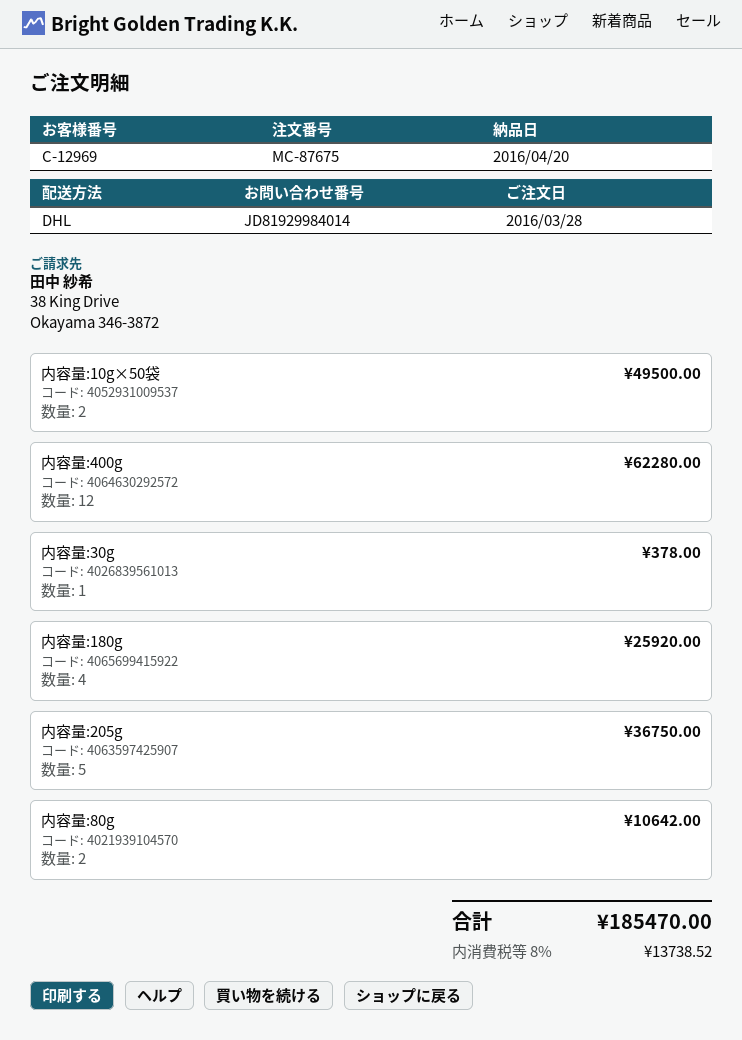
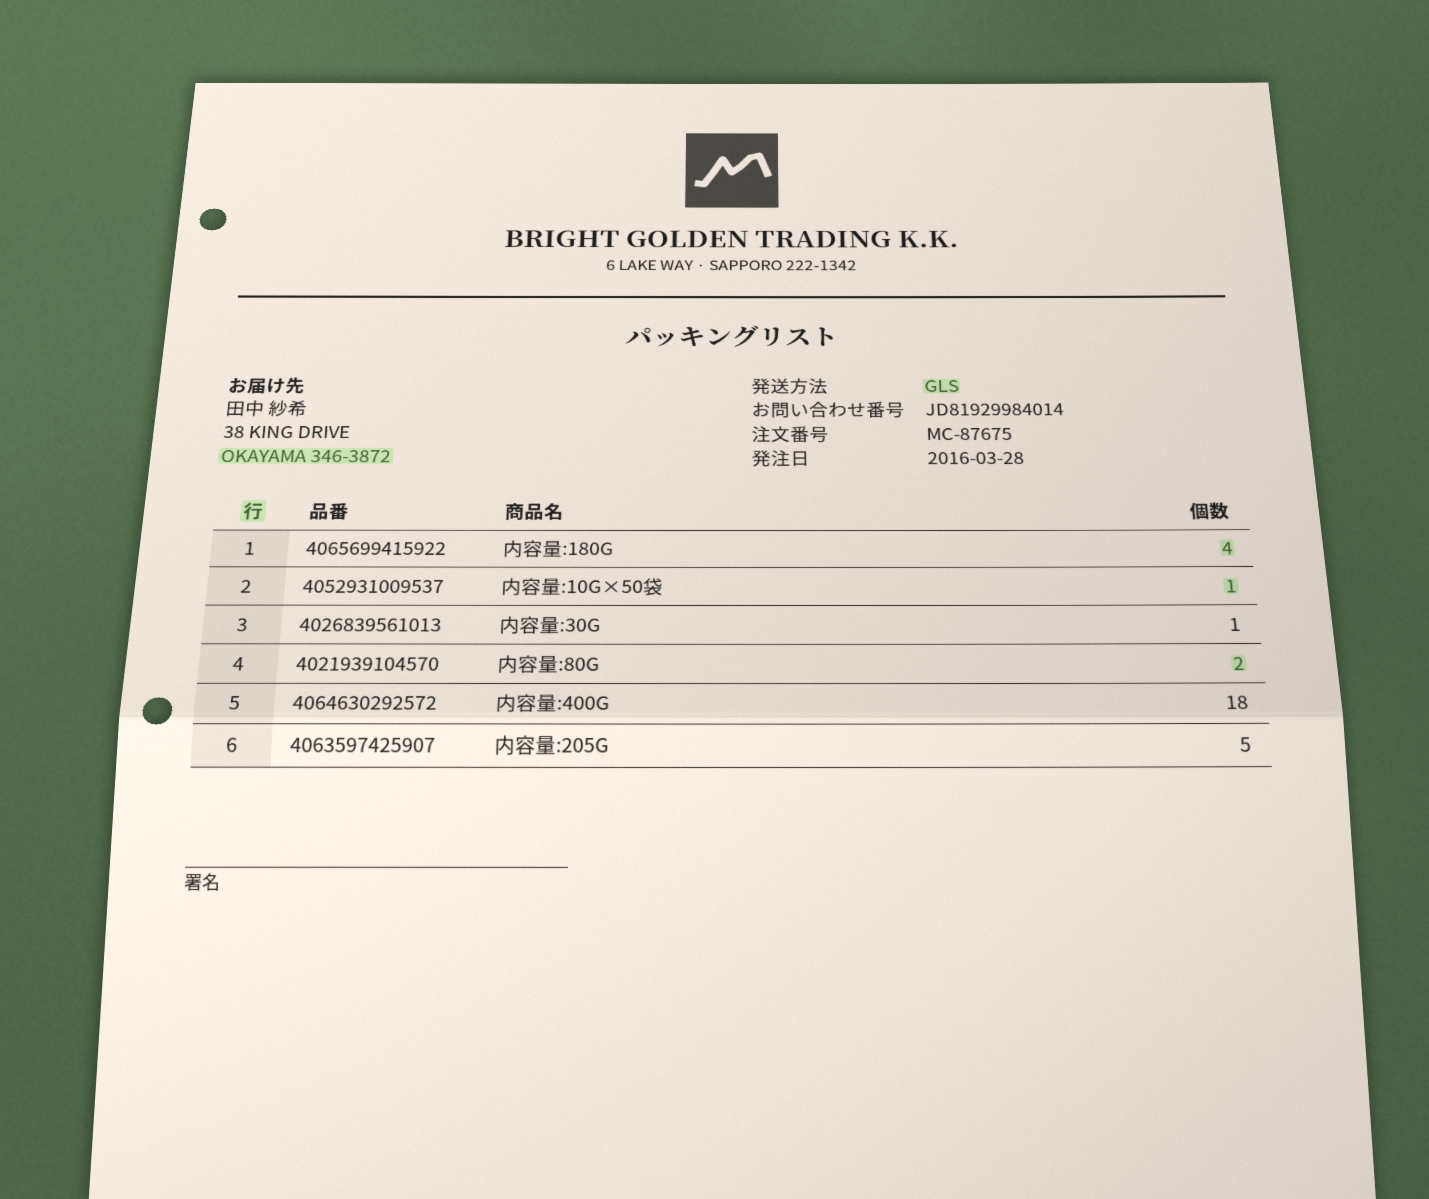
shipping method: DHL -> GLS
内容量:10g×50袋: 2 -> 1
内容量:400g: 12 -> 18

